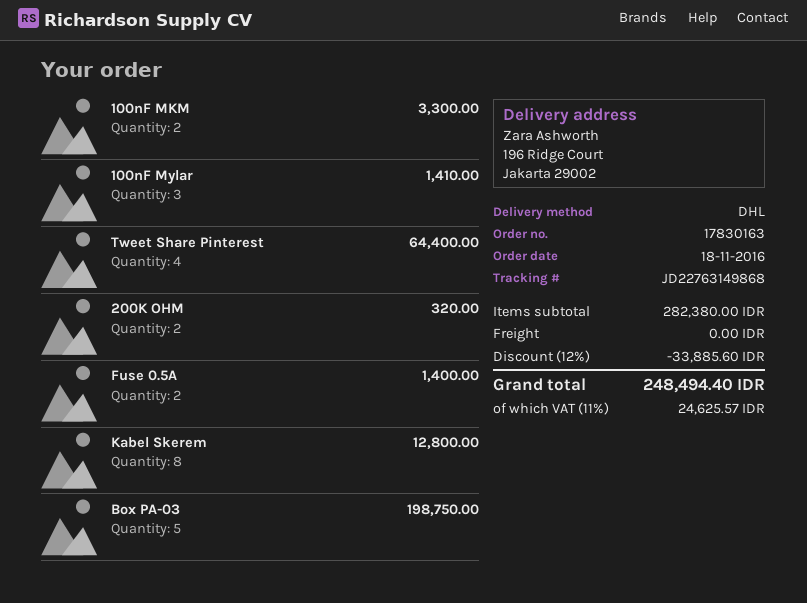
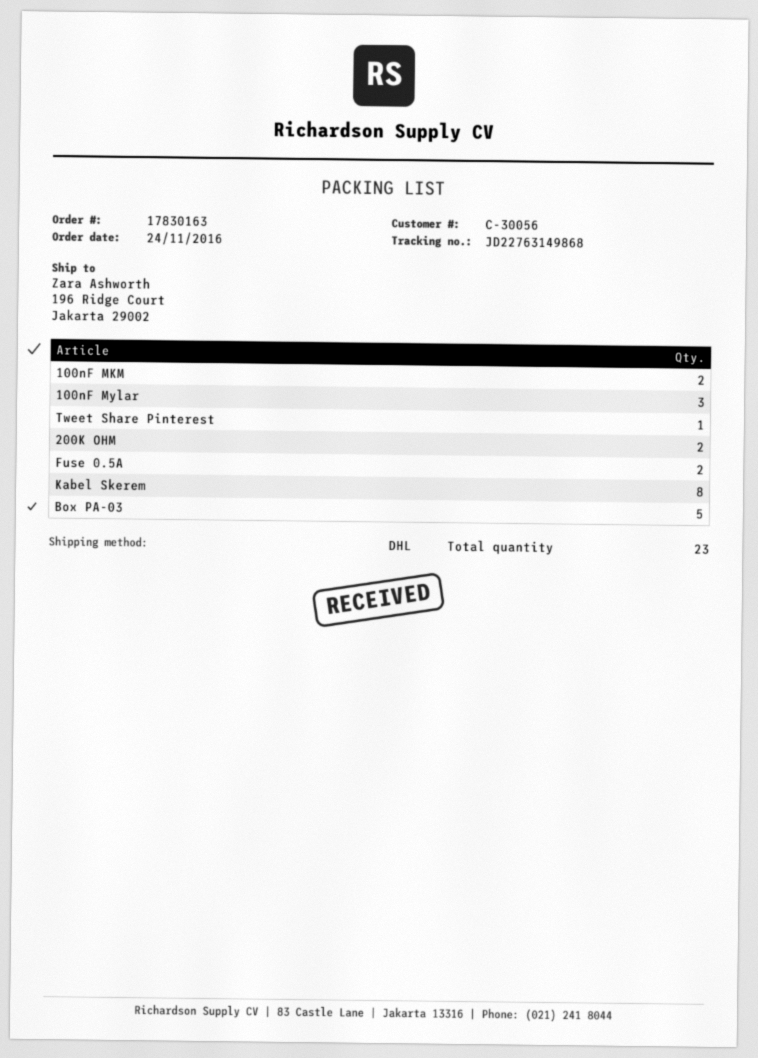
order date: 2016-11-18 -> 2016-11-24
Tweet Share Pinterest: 4 -> 1

